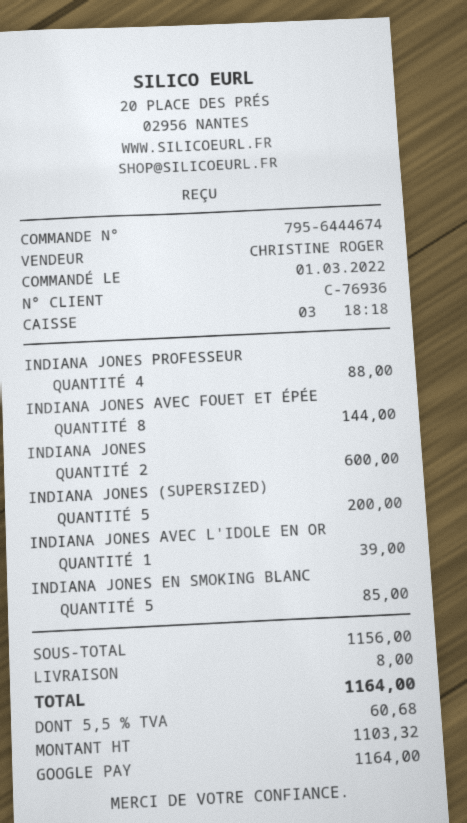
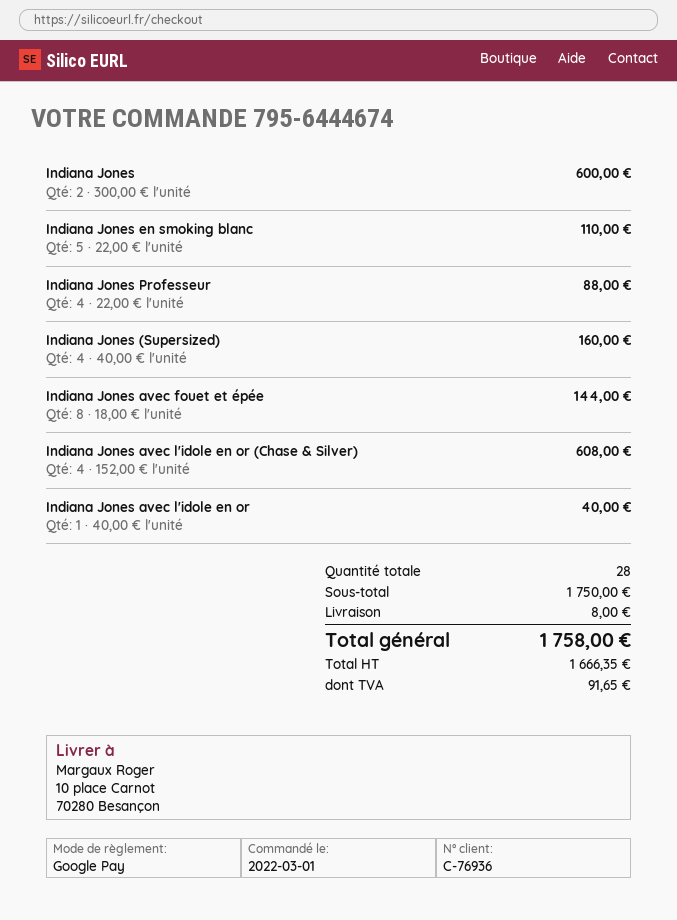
INDIANA JONES (SUPERSIZED): 5 for 200.00 -> 4 for 160.00
INDIANA JONES AVEC L'IDOLE EN OR: 1 for 39.00 -> 1 for 40.00
INDIANA JONES EN SMOKING BLANC: 5 for 85.00 -> 5 for 110.00
Indiana Jones avec l'idole en or (Chase & Silver): none -> 4 for 608.00
subtotal: 1156.00 -> 1750.00
net: 1103.32 -> 1666.35
tax: 60.68 -> 91.65
total: 1164.00 -> 1758.00

